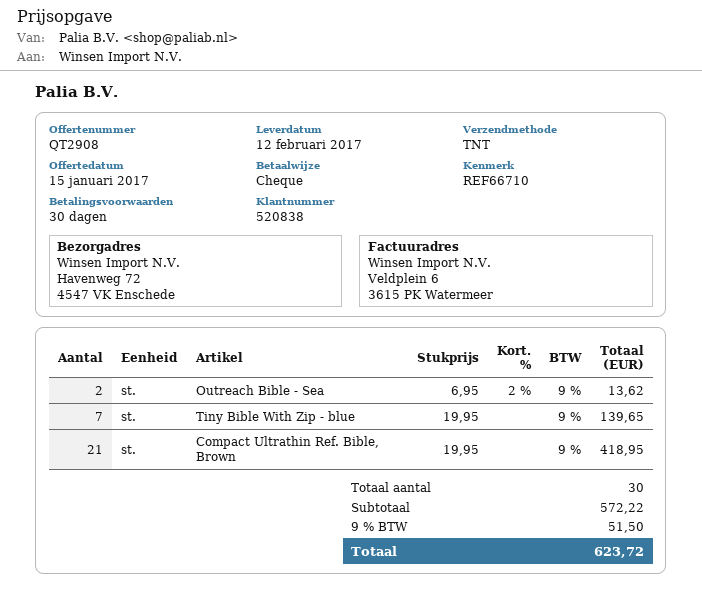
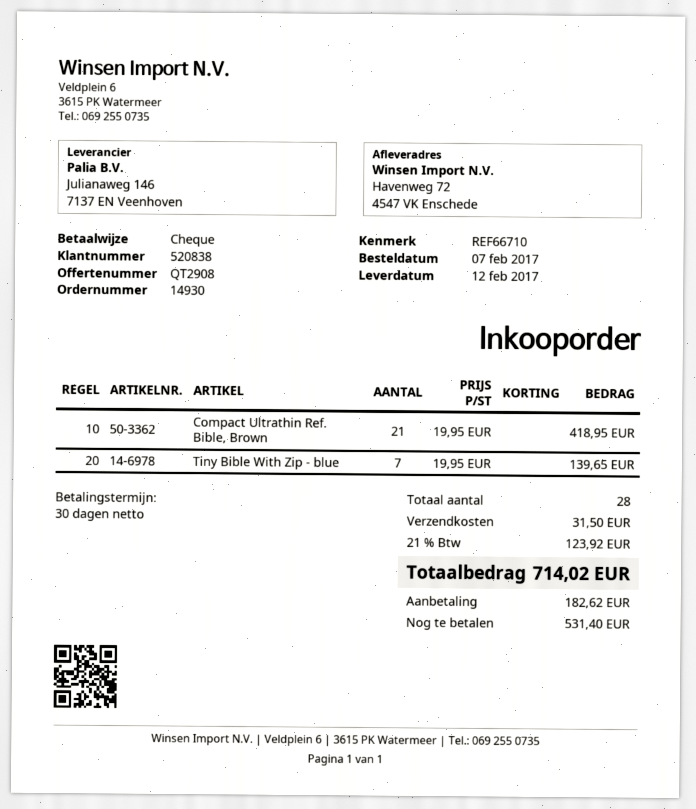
Outreach Bible - Sea: 2 x 6.95 - 2% = 13.62 -> none
total quantity: 30 -> 28
shipping: none -> 31.50
tax: 9% = 51.50 -> 21% = 123.92
total: 623.72 -> 714.02

